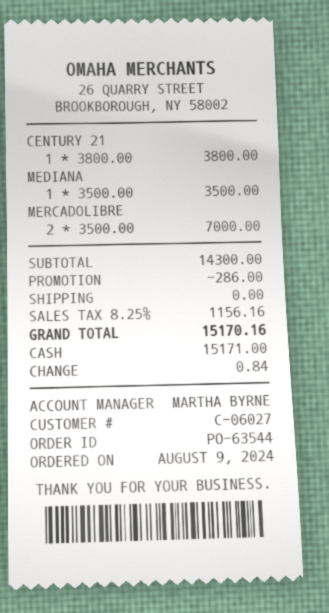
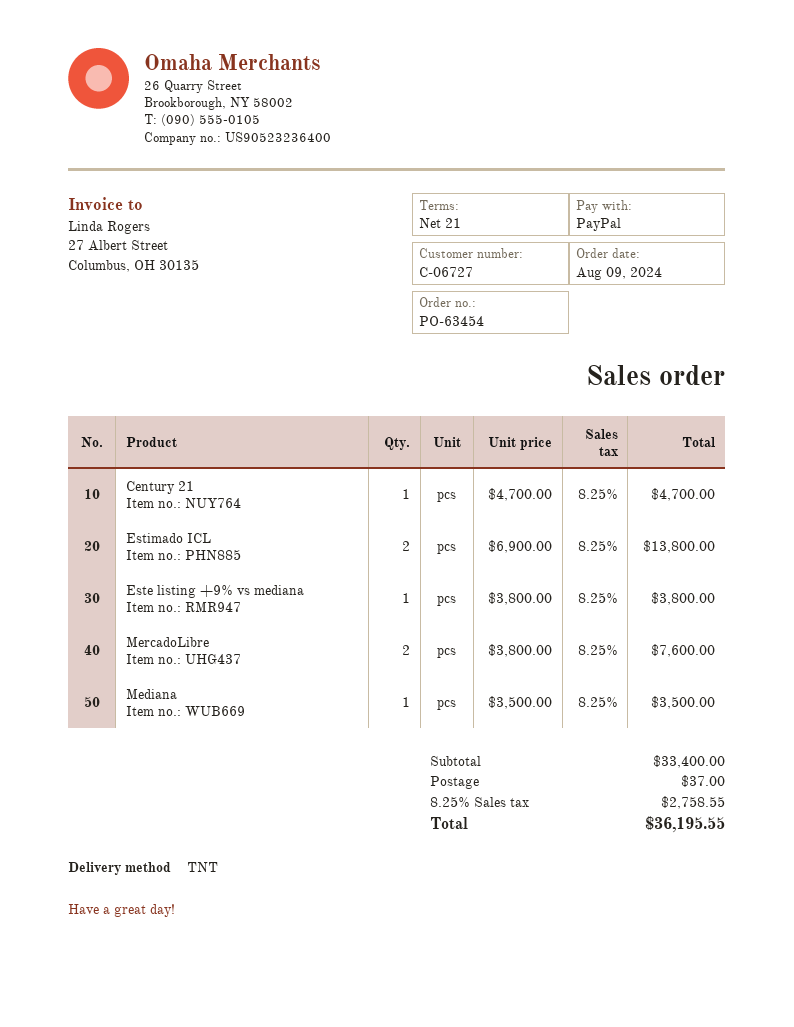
order number: PO-63544 -> PO-63454
customer number: C-06027 -> C-06727
payment method: cash -> PayPal
CENTURY 21: 1 x 3800.00 = 3800.00 -> 1 x 4700.00 = 4700.00
MERCADOLIBRE: 2 x 3500.00 = 7000.00 -> 2 x 3800.00 = 7600.00
Estimado ICL: none -> 2 x 6900.00 = 13800.00
Este listing +9% vs mediana: none -> 1 x 3800.00 = 3800.00
subtotal: 14300.00 -> 33400.00
discount: 286.00 -> none
shipping: 0.00 -> 37.00
tax: 8.25% = 1156.16 -> 8.25% = 2758.55
total: 15170.16 -> 36195.55

